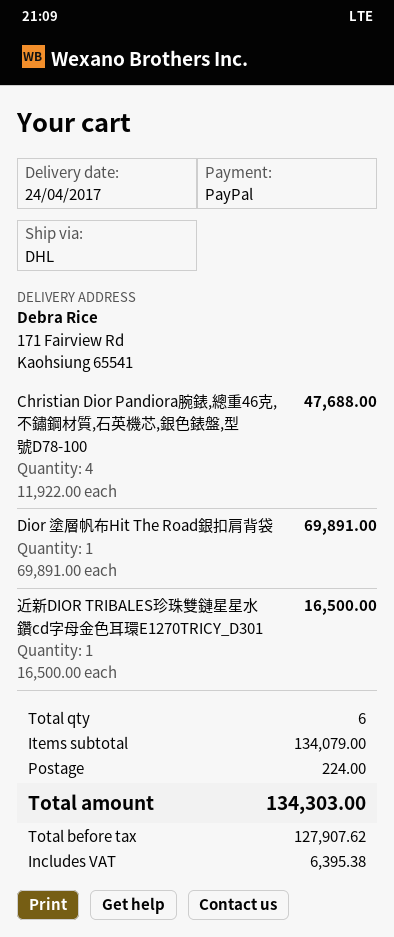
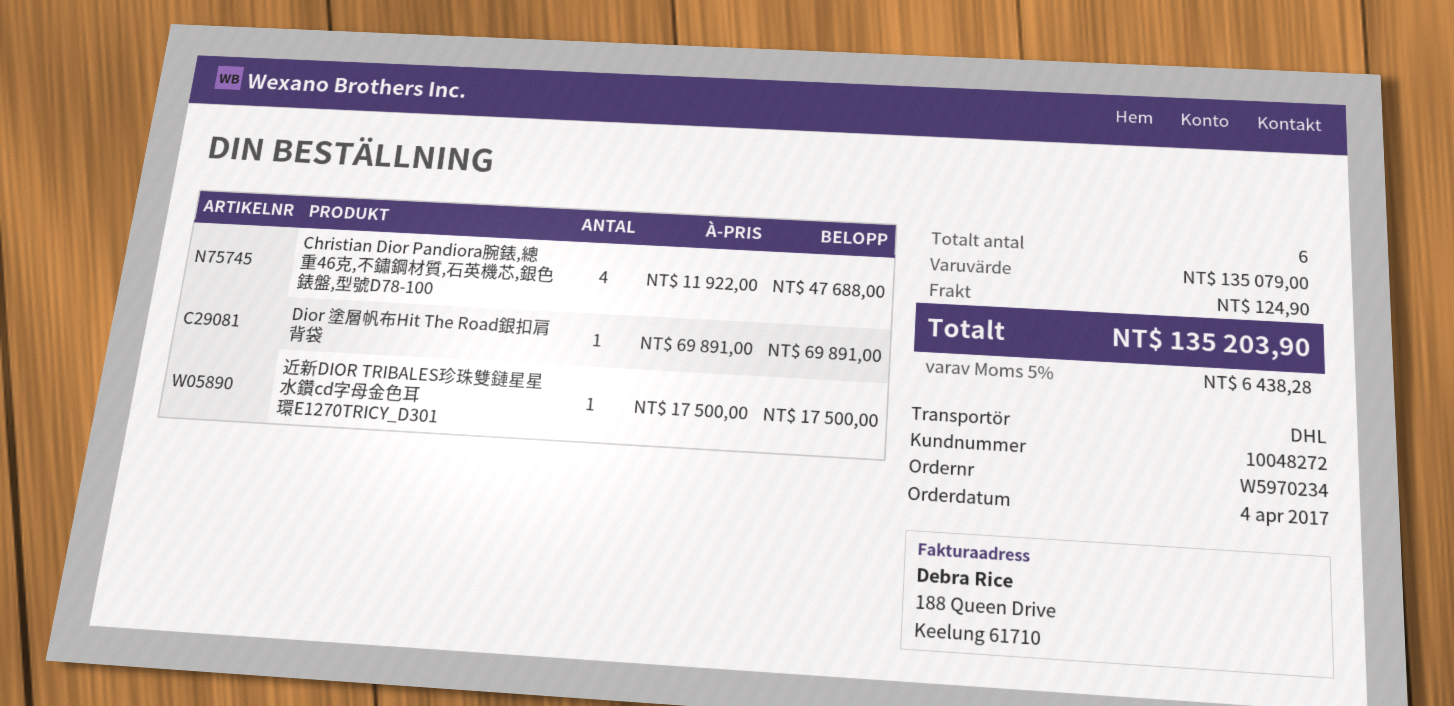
近新DIOR TRIBALES珍珠雙鏈星星水鑽cd字母金色耳環E1270TRICY_D301: 1 x 16500.00 = 16500.00 -> 1 x 17500.00 = 17500.00
subtotal: 134079.00 -> 135079.00
shipping: 224.00 -> 124.90
tax: 6395.38 -> 6438.28
total: 134303.00 -> 135203.90

